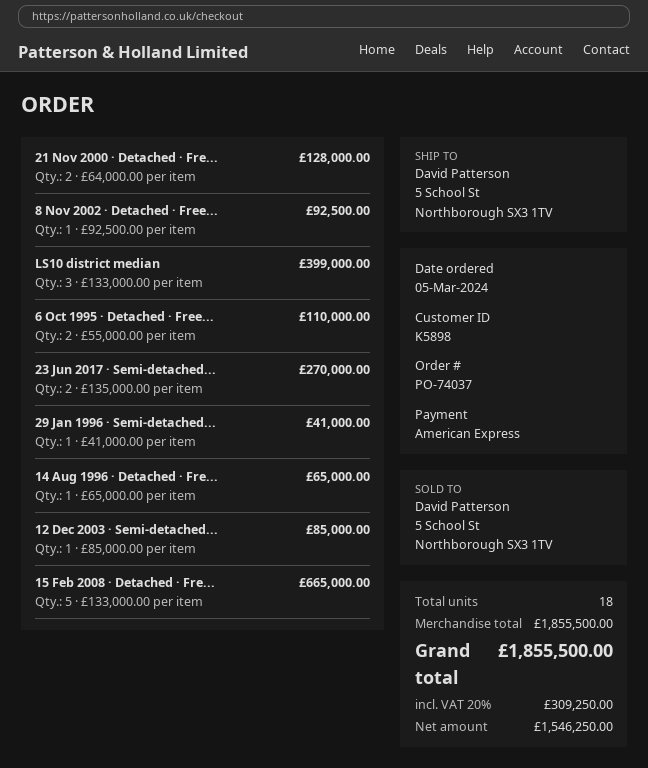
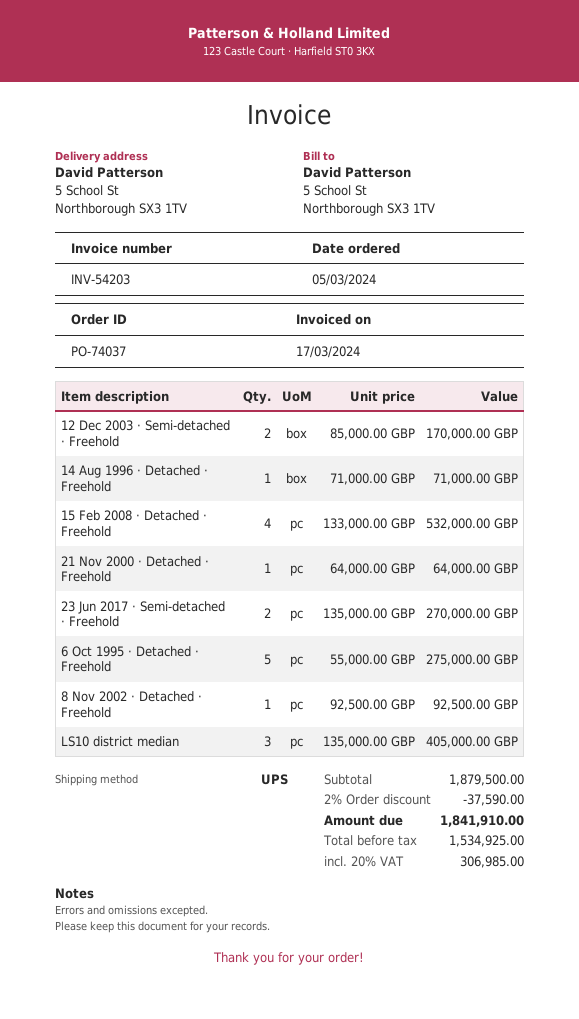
21 Nov 2000 · Detached · Fre...: 2 x 64000.00 = 128000.00 -> 1 x 64000.00 = 64000.00
LS10 district median: 3 x 133000.00 = 399000.00 -> 3 x 135000.00 = 405000.00
6 Oct 1995 · Detached · Free...: 2 x 55000.00 = 110000.00 -> 5 x 55000.00 = 275000.00
29 Jan 1996 · Semi-detached...: 1 x 41000.00 = 41000.00 -> none
14 Aug 1996 · Detached · Fre...: 1 x 65000.00 = 65000.00 -> 1 x 71000.00 = 71000.00
12 Dec 2003 · Semi-detached...: 1 x 85000.00 = 85000.00 -> 2 x 85000.00 = 170000.00
15 Feb 2008 · Detached · Fre...: 5 x 133000.00 = 665000.00 -> 4 x 133000.00 = 532000.00
subtotal: 1855500.00 -> 1879500.00
discount: none -> 2% = 37590.00
net: 1546250.00 -> 1534925.00
tax: 20% = 309250.00 -> 20% = 306985.00
total: 1855500.00 -> 1841910.00

